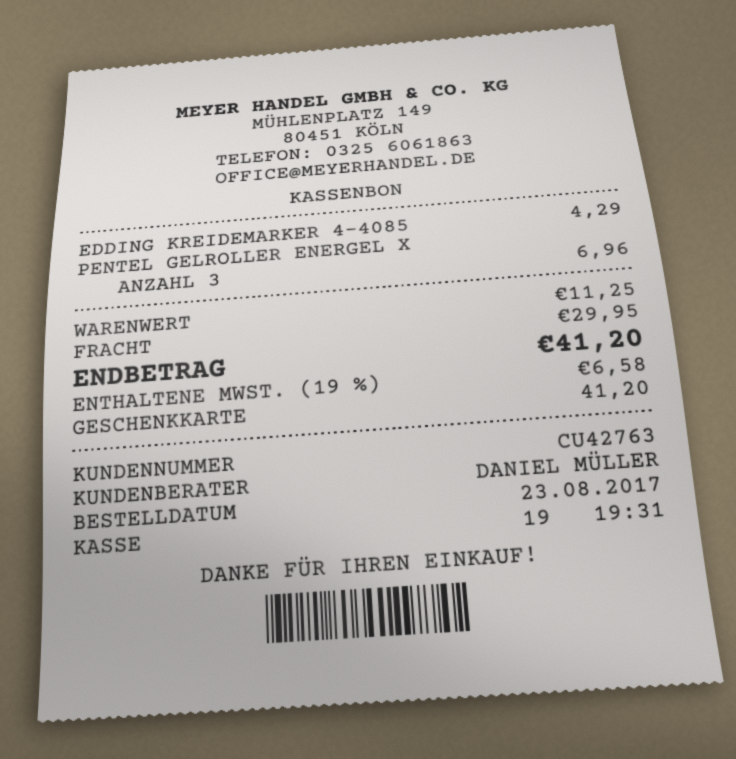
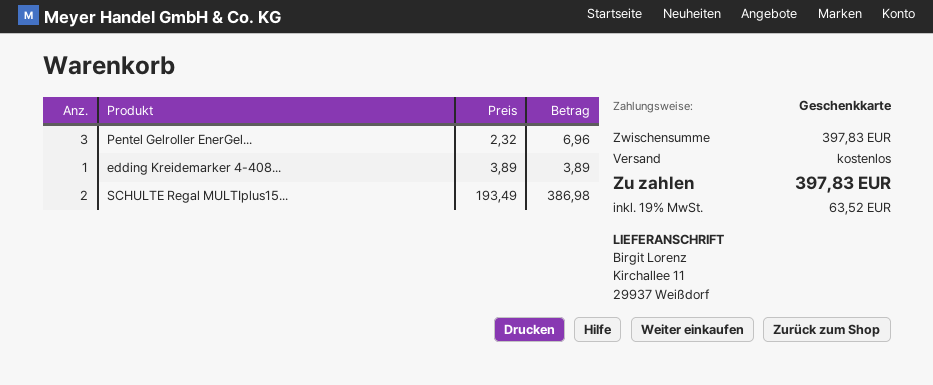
EDDING KREIDEMARKER 4-4085: 1 for 4.29 -> 1 for 3.89
SCHULTE Regal MULTIplus15...: none -> 2 for 386.98
subtotal: 11.25 -> 397.83
shipping: 29.95 -> 0.00
tax: 19% = 6.58 -> 19% = 63.52
total: 41.20 -> 397.83

